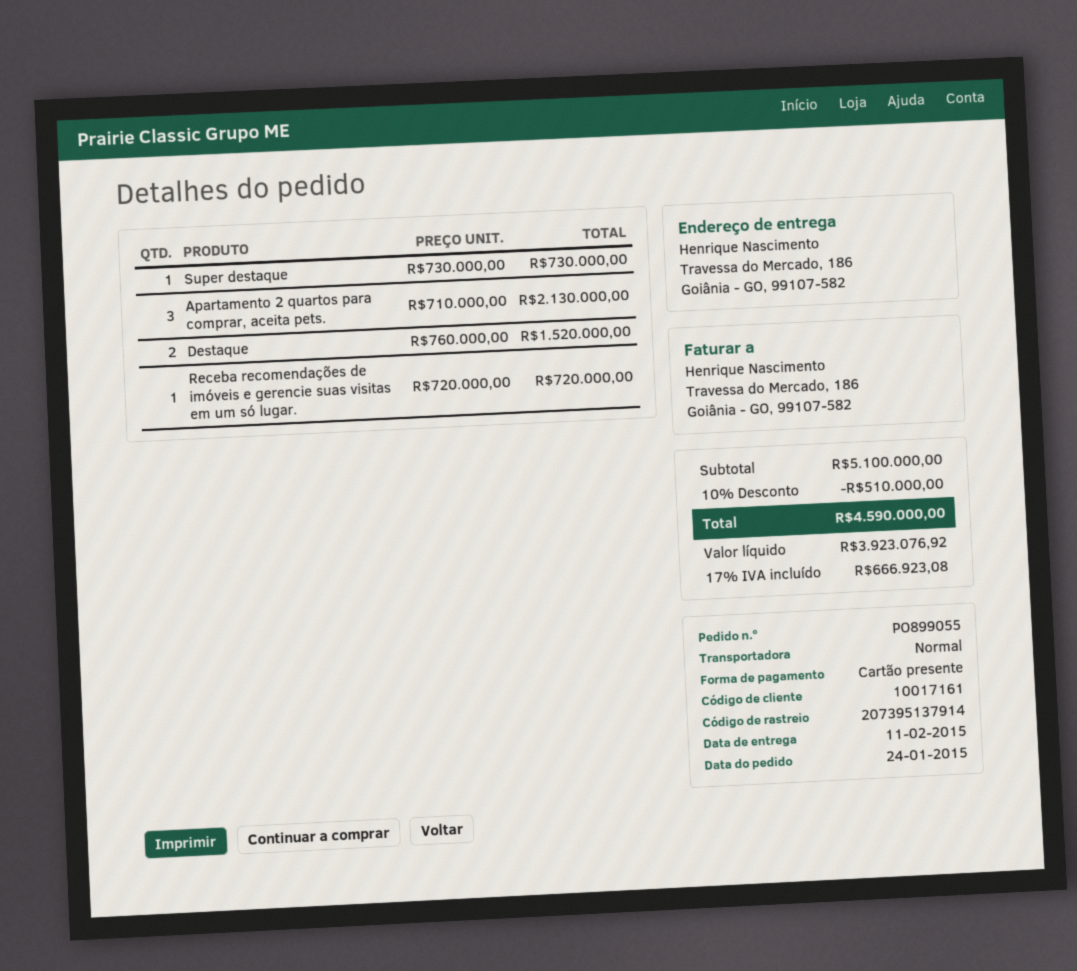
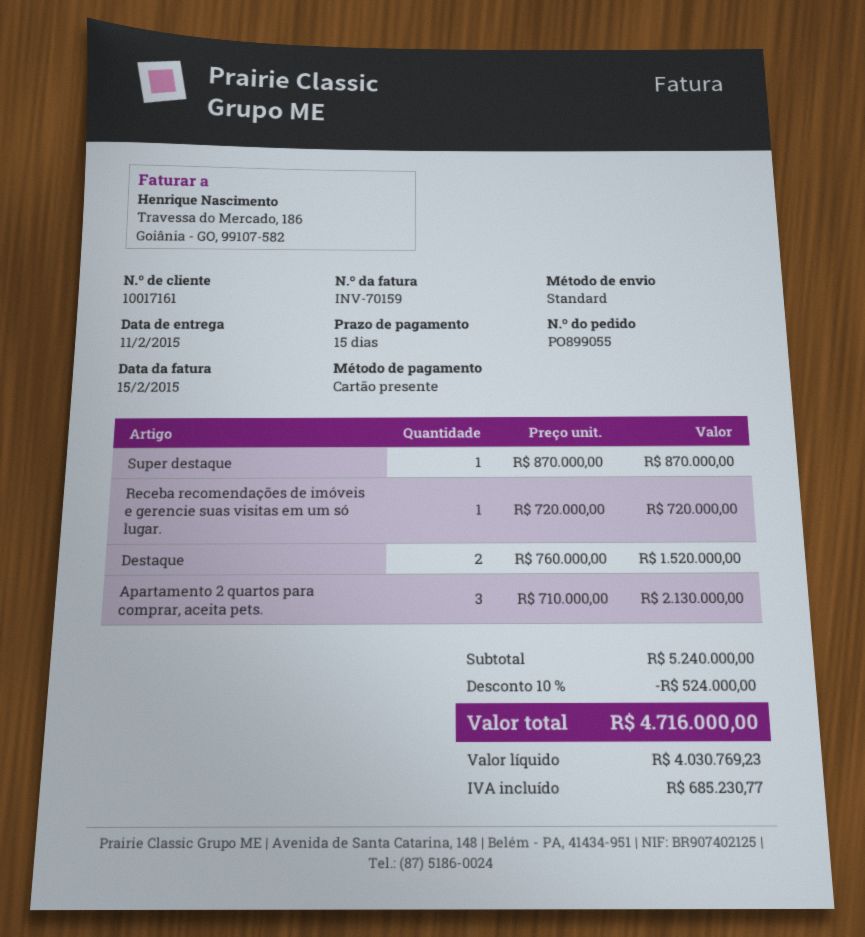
Super destaque: 1 x 730000.00 = 730000.00 -> 1 x 870000.00 = 870000.00
subtotal: 5100000.00 -> 5240000.00
discount: 10% = 510000.00 -> 10% = 524000.00
net: 3923076.92 -> 4030769.23
tax: 666923.08 -> 685230.77
total: 4590000.00 -> 4716000.00

